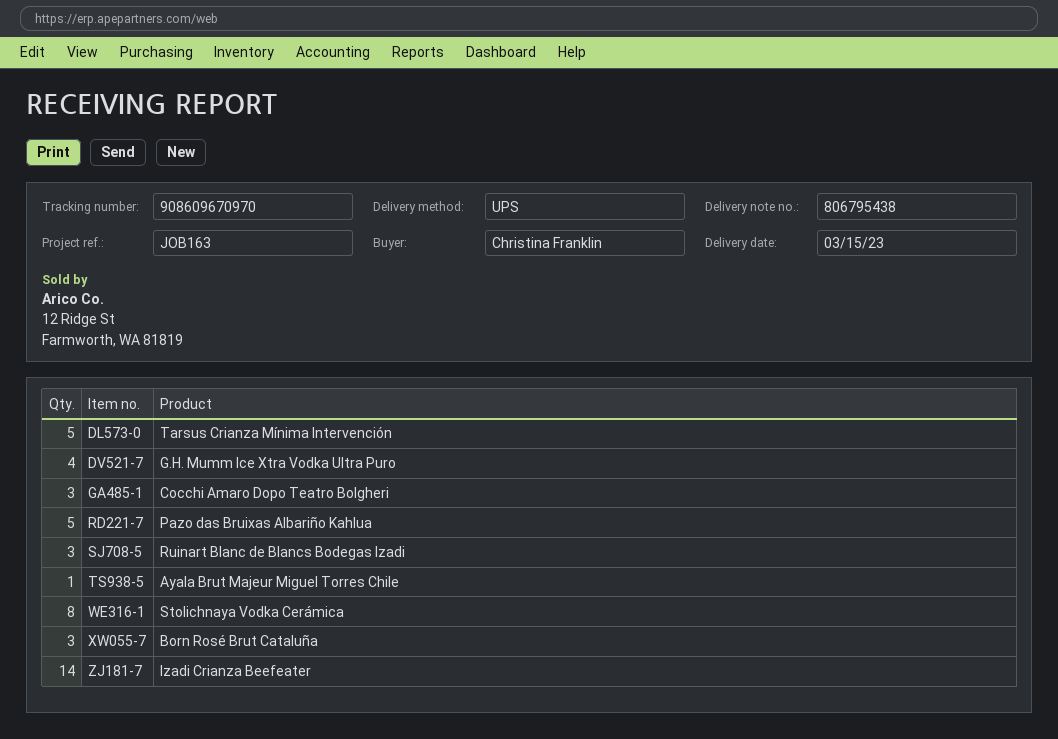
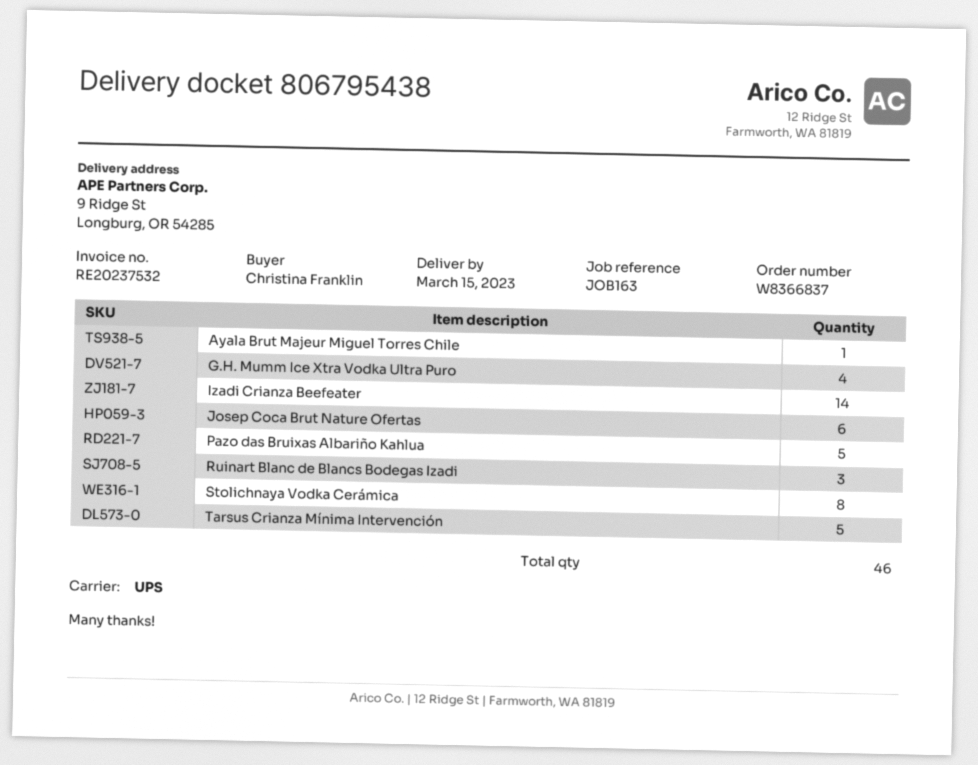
Cocchi Amaro Dopo Teatro Bolgheri: 3 -> none
Born Rosé Brut Cataluña: 3 -> none
Josep Coca Brut Nature Ofertas: none -> 6

